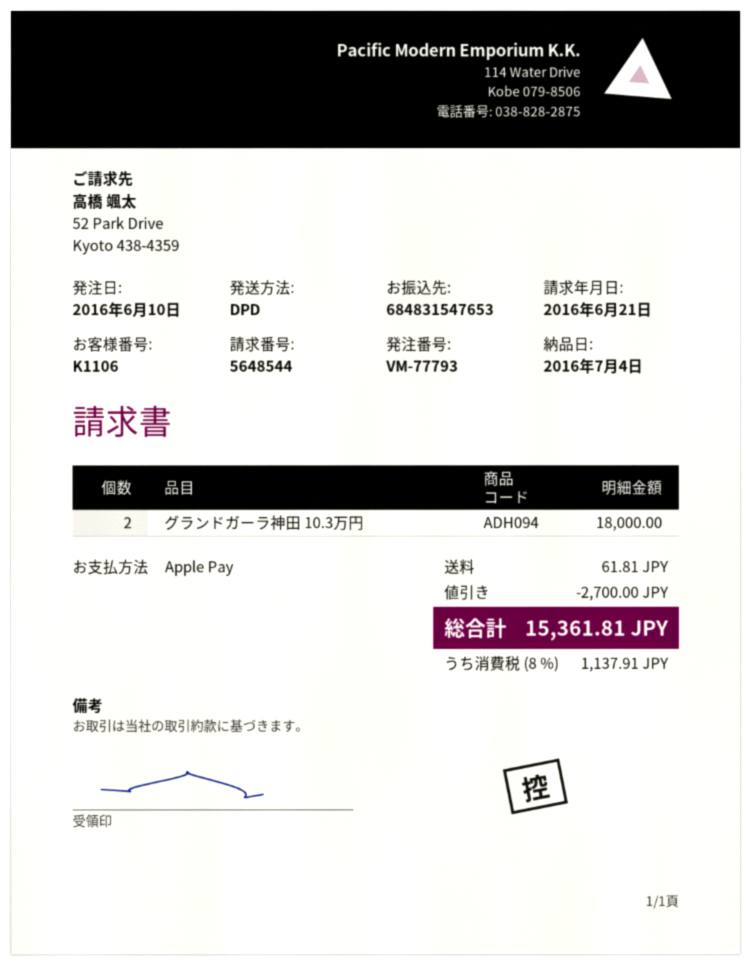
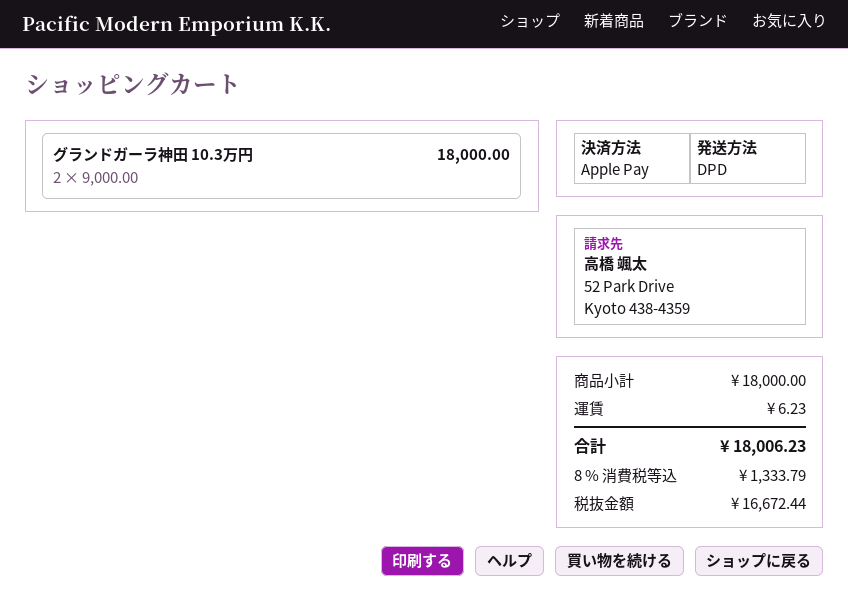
discount: 2700.00 -> none
shipping: 61.81 -> 6.23
tax: 8% = 1137.91 -> 8% = 1333.79
total: 15361.81 -> 18006.23

